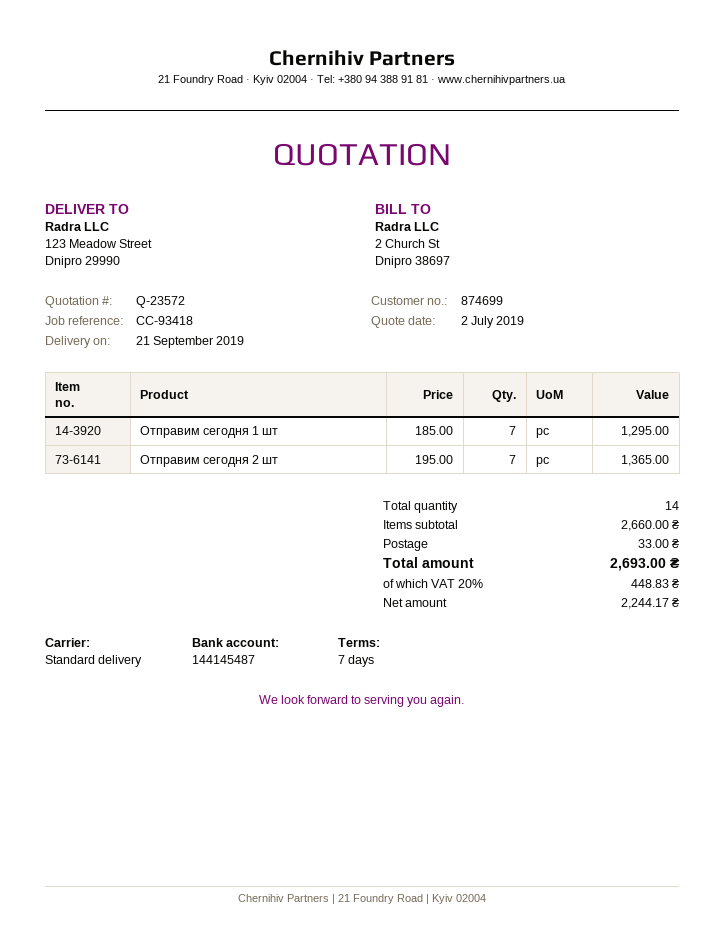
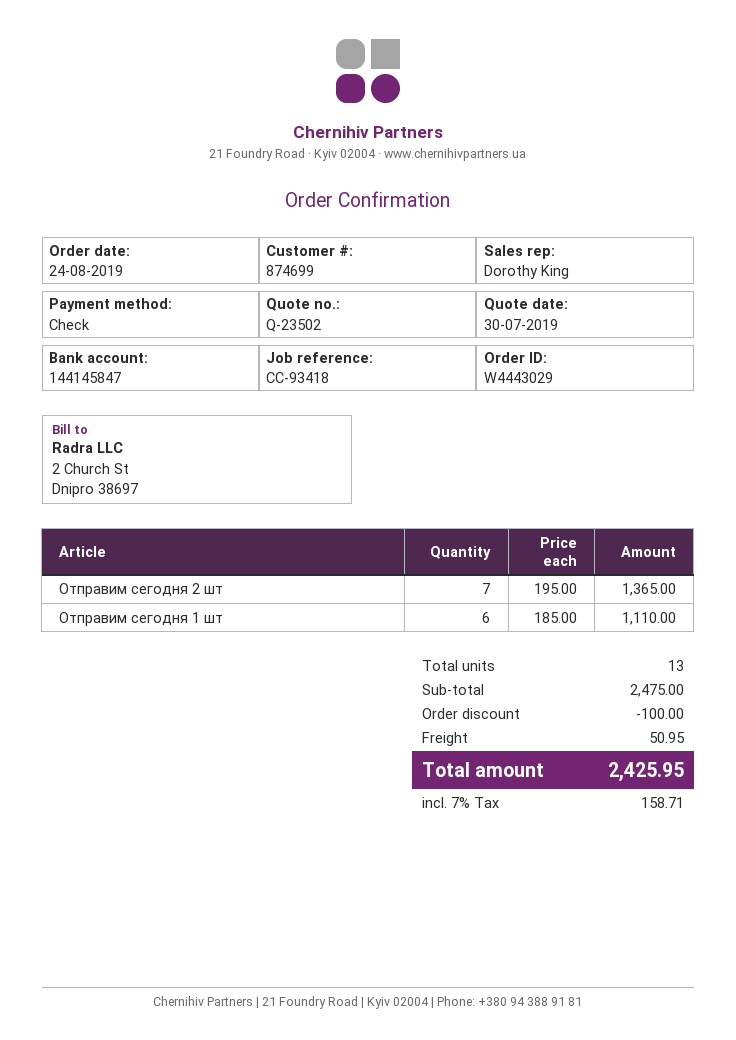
quote number: Q-23572 -> Q-23502
quote date: 2019-07-02 -> 2019-07-30
bank account: 144145487 -> 144145847
Отправим сегодня 1 шт: 7 x 185.00 = 1295.00 -> 6 x 185.00 = 1110.00
total quantity: 14 -> 13
subtotal: 2660.00 -> 2475.00
discount: none -> 100.00
shipping: 33.00 -> 50.95
tax: 20% = 448.83 -> 7% = 158.71
total: 2693.00 -> 2425.95

